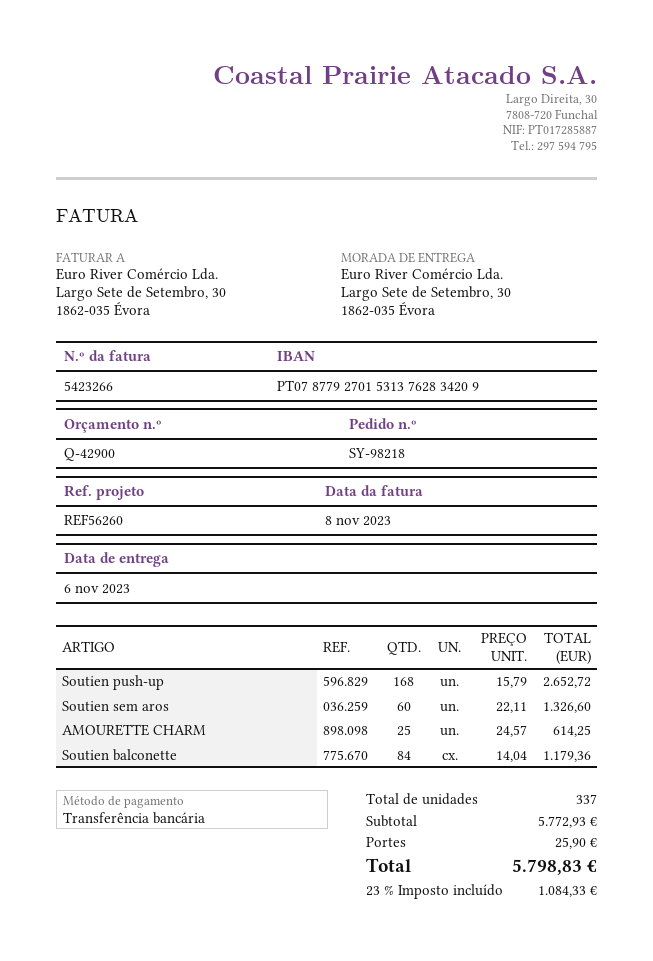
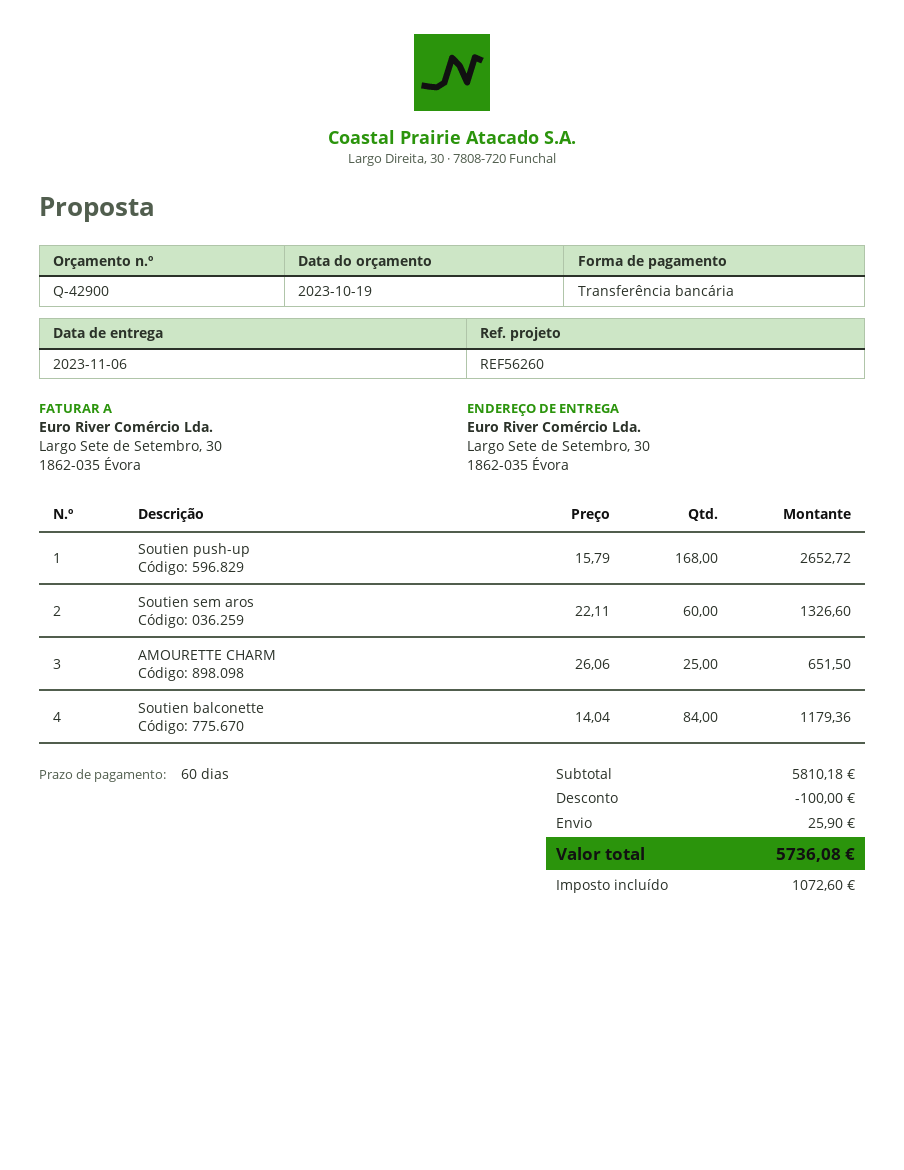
AMOURETTE CHARM: 25 x 24.57 = 614.25 -> 25 x 26.06 = 651.50
subtotal: 5772.93 -> 5810.18
discount: none -> 100.00
tax: 1084.33 -> 1072.60
total: 5798.83 -> 5736.08

